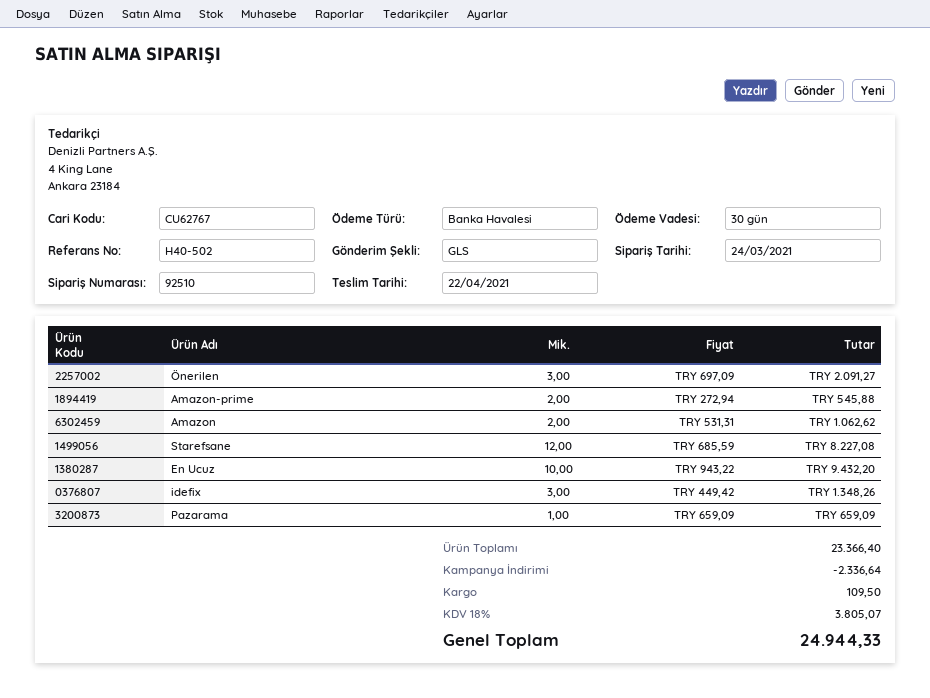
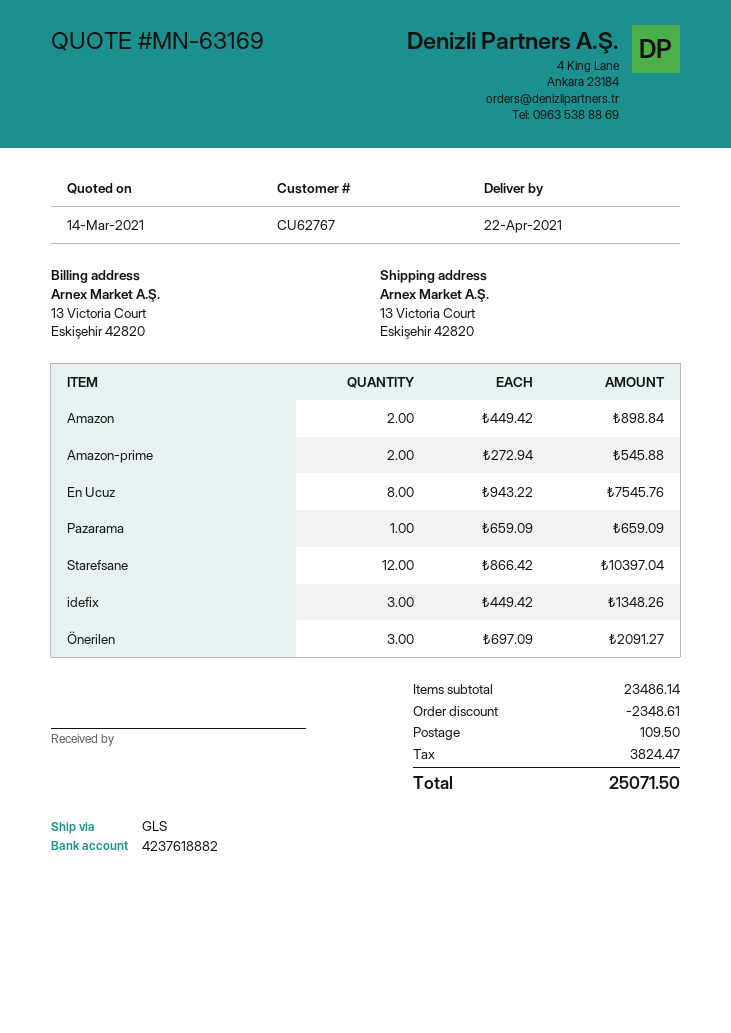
Amazon: 2 x 531.31 = 1062.62 -> 2 x 449.42 = 898.84
Starefsane: 12 x 685.59 = 8227.08 -> 12 x 866.42 = 10397.04
En Ucuz: 10 x 943.22 = 9432.20 -> 8 x 943.22 = 7545.76
subtotal: 23366.40 -> 23486.14
discount: 2336.64 -> 2348.61
tax: 3805.07 -> 3824.47
total: 24944.33 -> 25071.50

